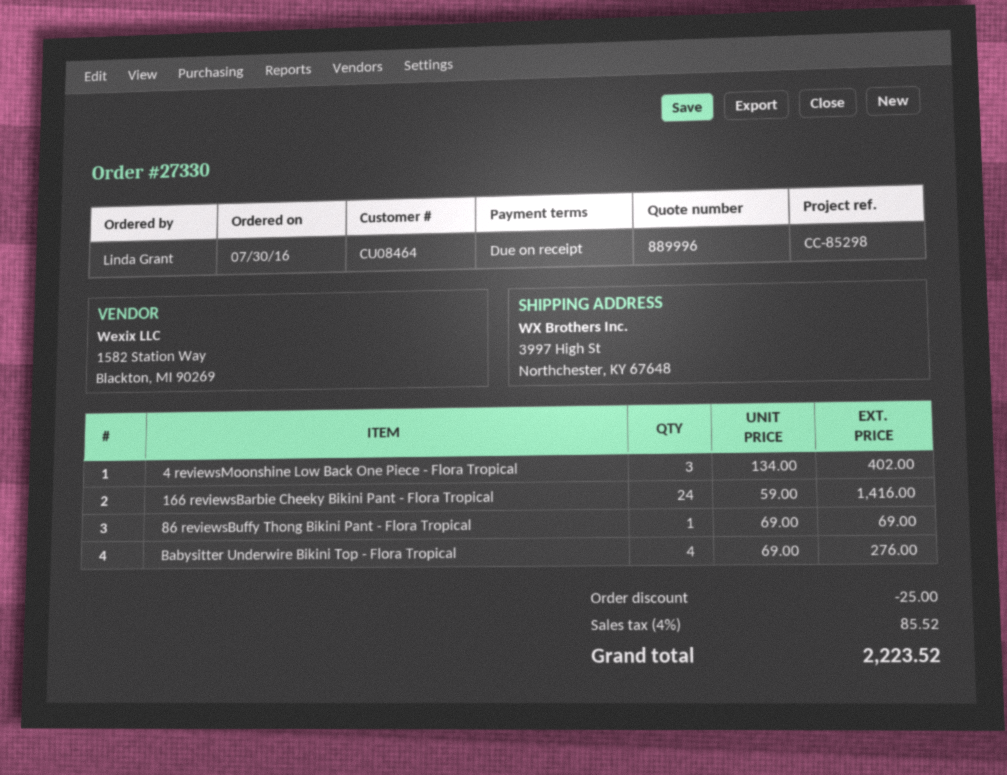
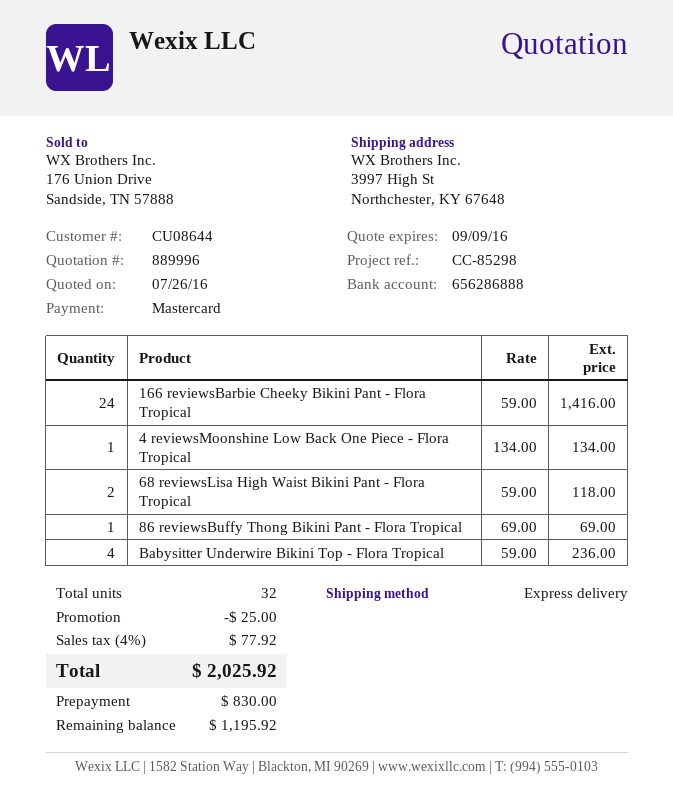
customer number: CU08464 -> CU08644
4 reviewsMoonshine Low Back One Piece - Flora Tropical: 3 x 134.00 = 402.00 -> 1 x 134.00 = 134.00
Babysitter Underwire Bikini Top - Flora Tropical: 4 x 69.00 = 276.00 -> 4 x 59.00 = 236.00
68 reviewsLisa High Waist Bikini Pant - Flora Tropical: none -> 2 x 59.00 = 118.00
tax: 4% = 85.52 -> 4% = 77.92
total: 2223.52 -> 2025.92

